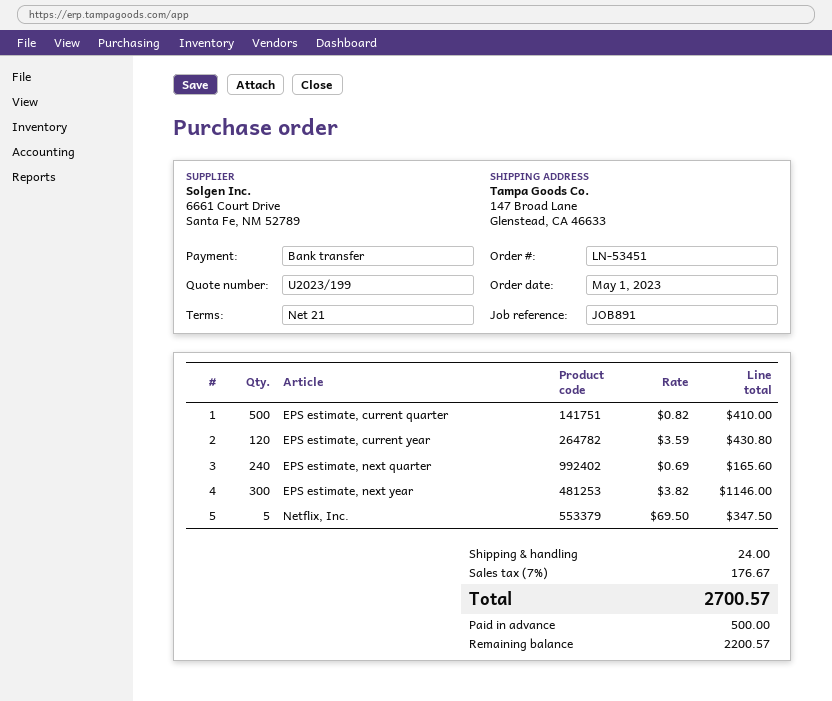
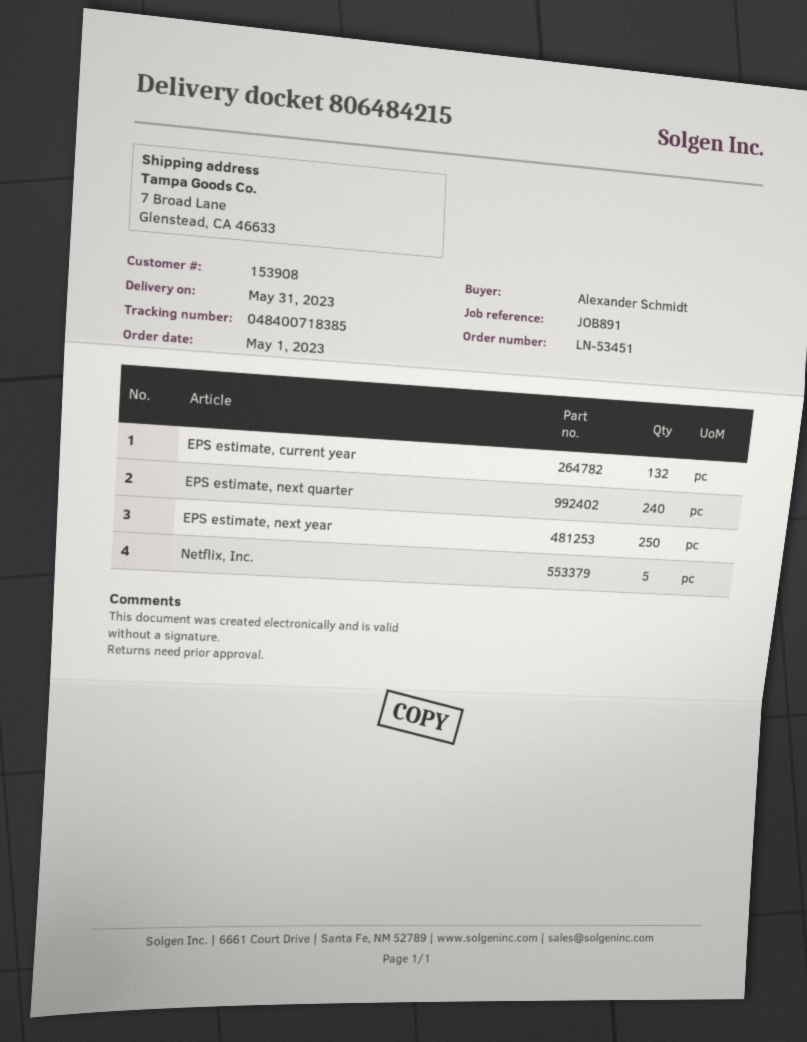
ship to: 147 Broad Lane, Glenstead, CA 46633 -> 7 Broad Lane, Glenstead, CA 46633
EPS estimate, current quarter: 500 -> none
EPS estimate, current year: 120 -> 132
EPS estimate, next year: 300 -> 250

